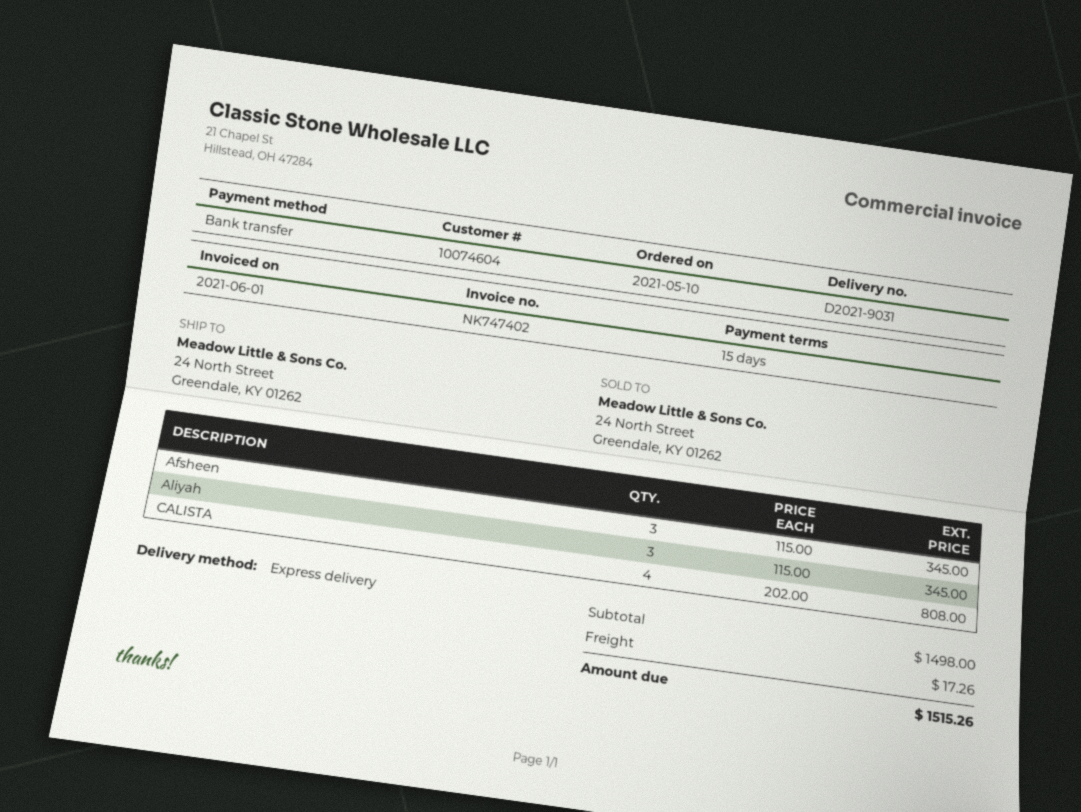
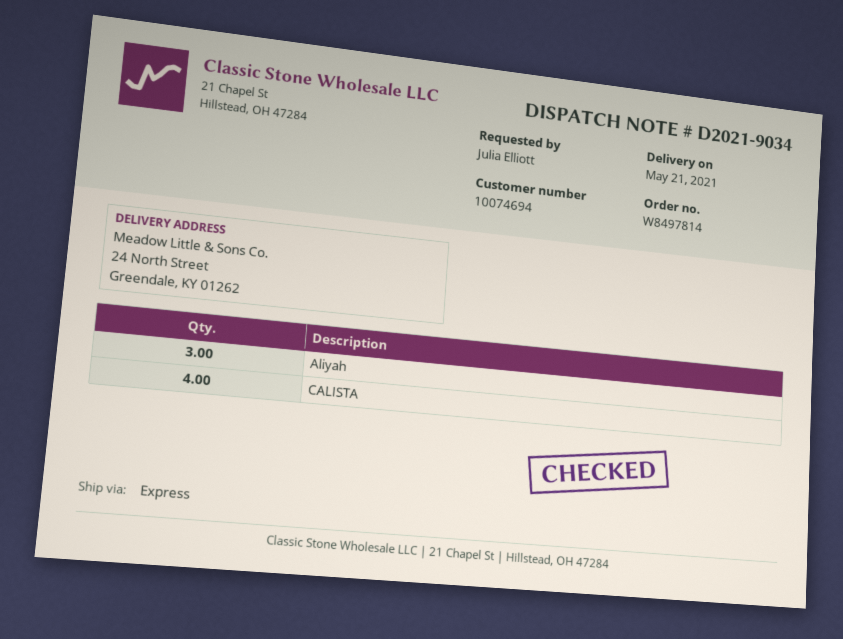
delivery note number: D2021-9031 -> D2021-9034
customer number: 10074604 -> 10074694
Afsheen: 3 -> none

